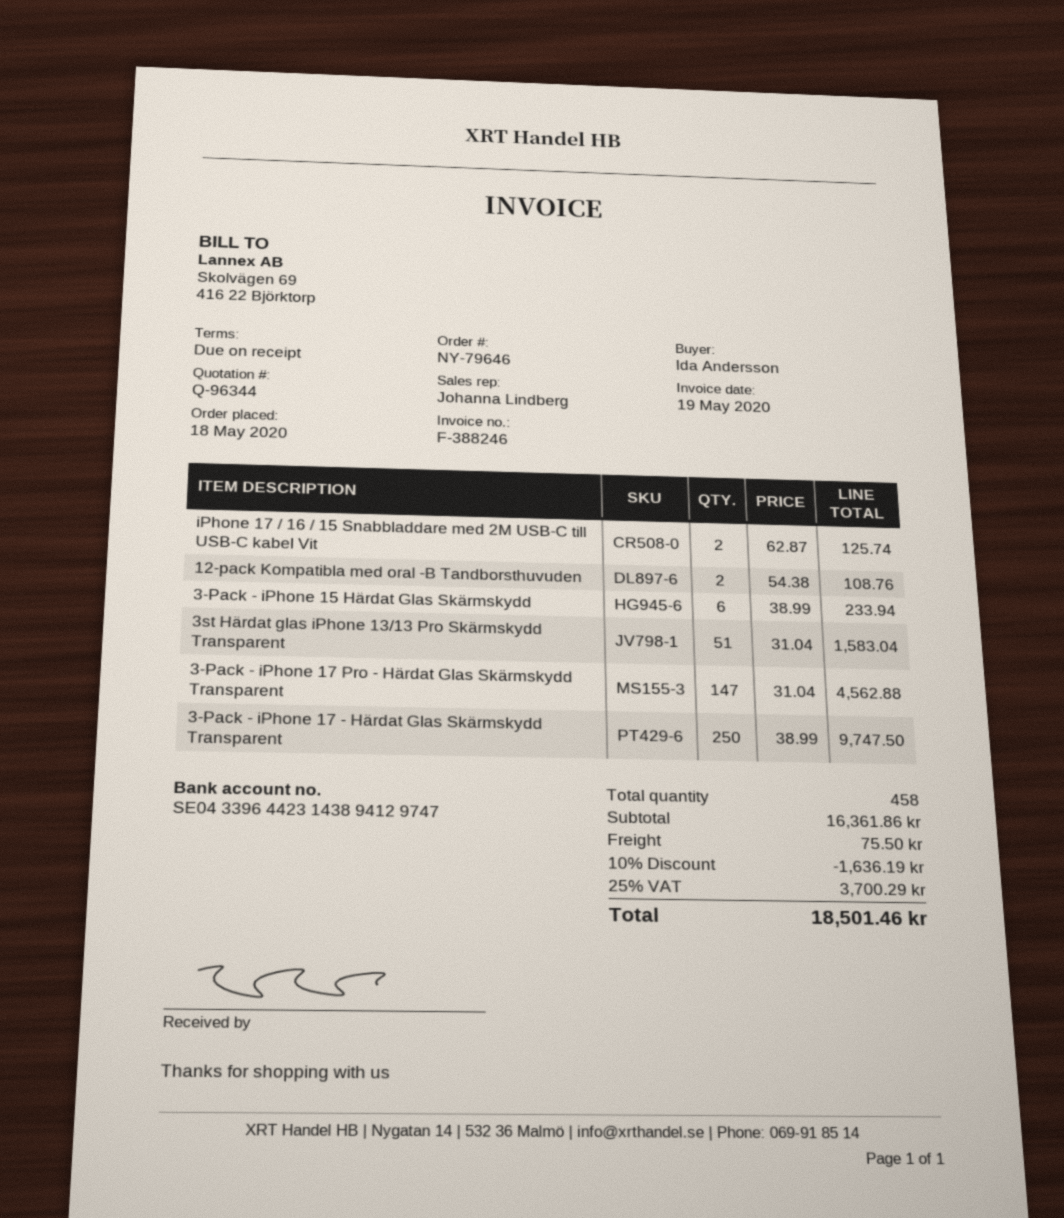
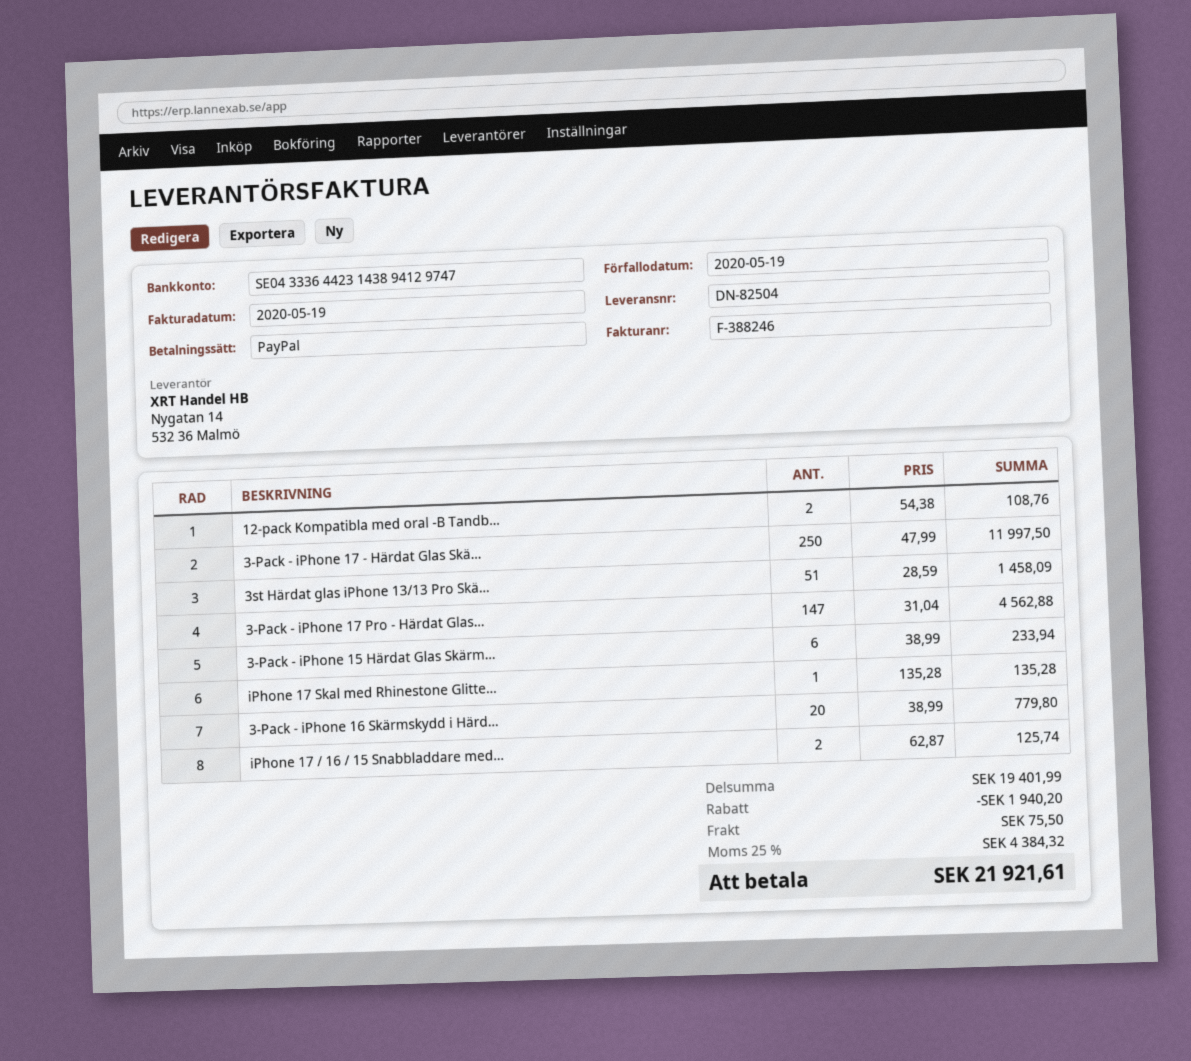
bank account: SE0433964423143894129747 -> SE0433364423143894129747
3st Härdat glas iPhone 13/13 Pro Skärmskydd Transparent: 51 x 31.04 = 1583.04 -> 51 x 28.59 = 1458.09
3-Pack - iPhone 17 - Härdat Glas Skärmskydd Transparent: 250 x 38.99 = 9747.50 -> 250 x 47.99 = 11997.50
iPhone 17 Skal med Rhinestone Glitte...: none -> 1 x 135.28 = 135.28
3-Pack - iPhone 16 Skärmskydd i Härd...: none -> 20 x 38.99 = 779.80
subtotal: 16361.86 -> 19401.99
discount: 1636.19 -> 1940.20
tax: 25% = 3700.29 -> 25% = 4384.32
total: 18501.46 -> 21921.61

